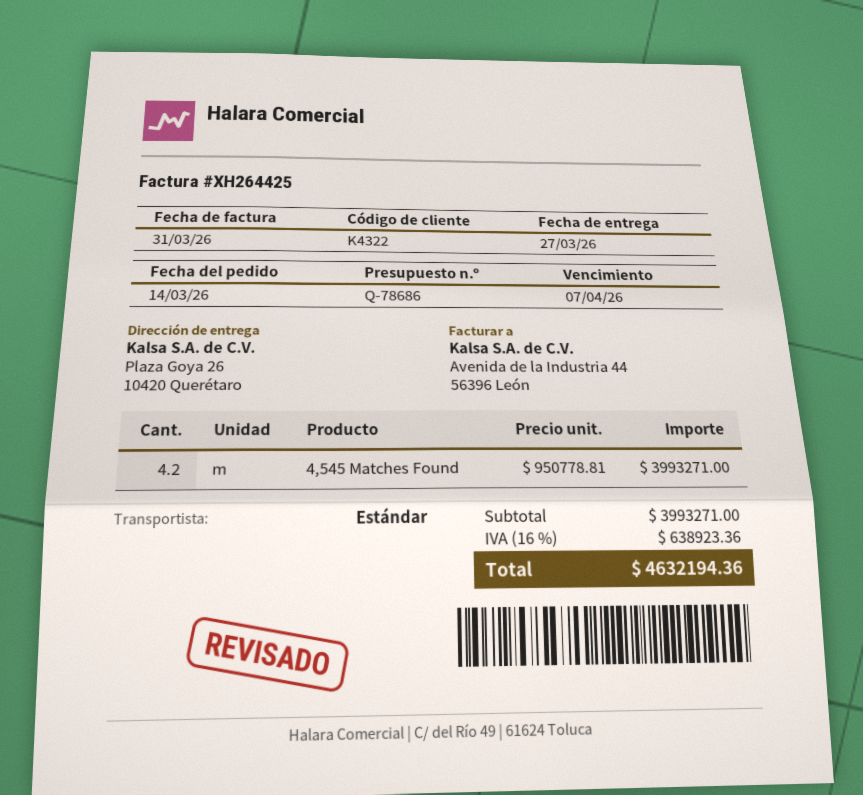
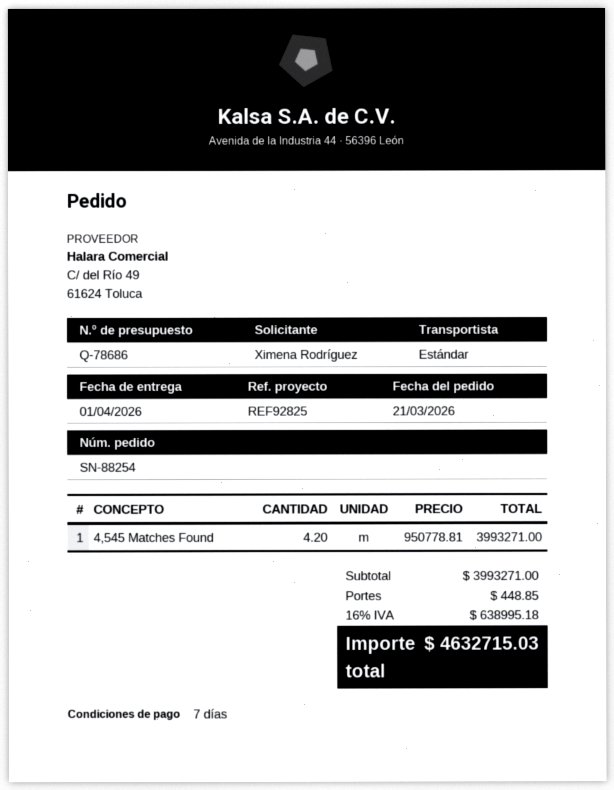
order date: 2026-03-14 -> 2026-03-21
delivery date: 2026-03-27 -> 2026-04-01
shipping: none -> 448.85
tax: 16% = 638923.36 -> 16% = 638995.18
total: 4632194.36 -> 4632715.03

